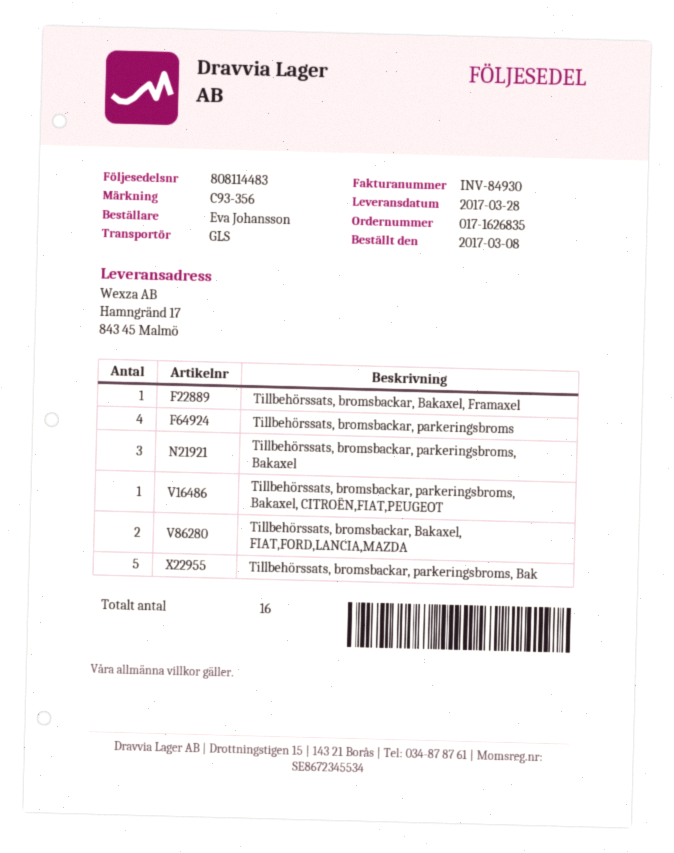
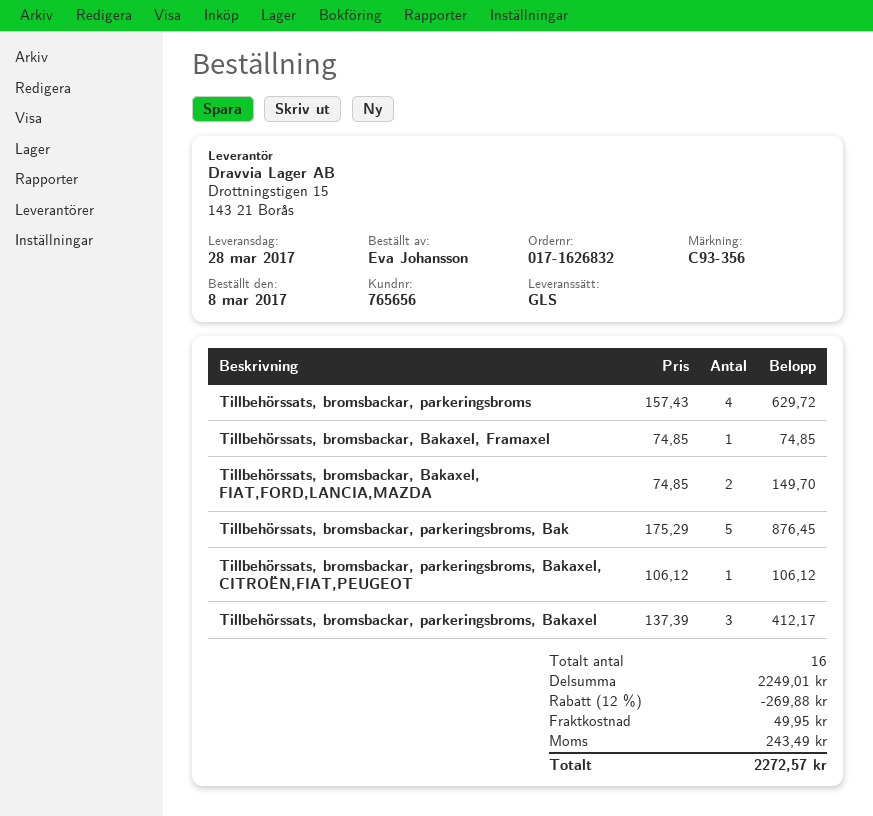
order number: 017-1626835 -> 017-1626832

